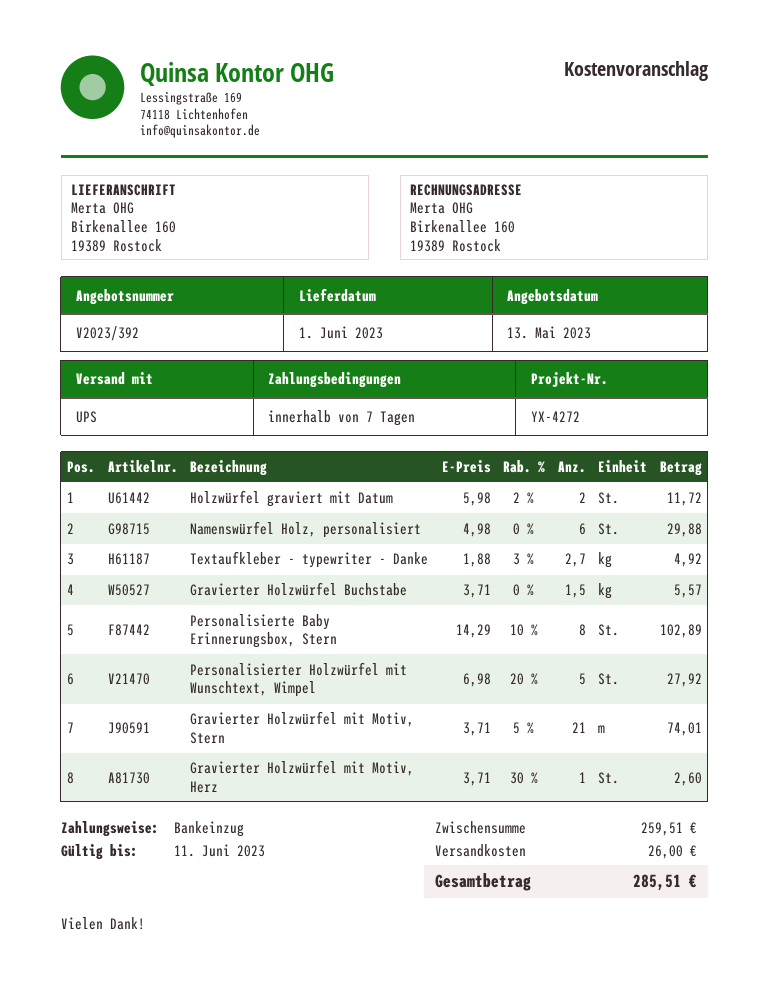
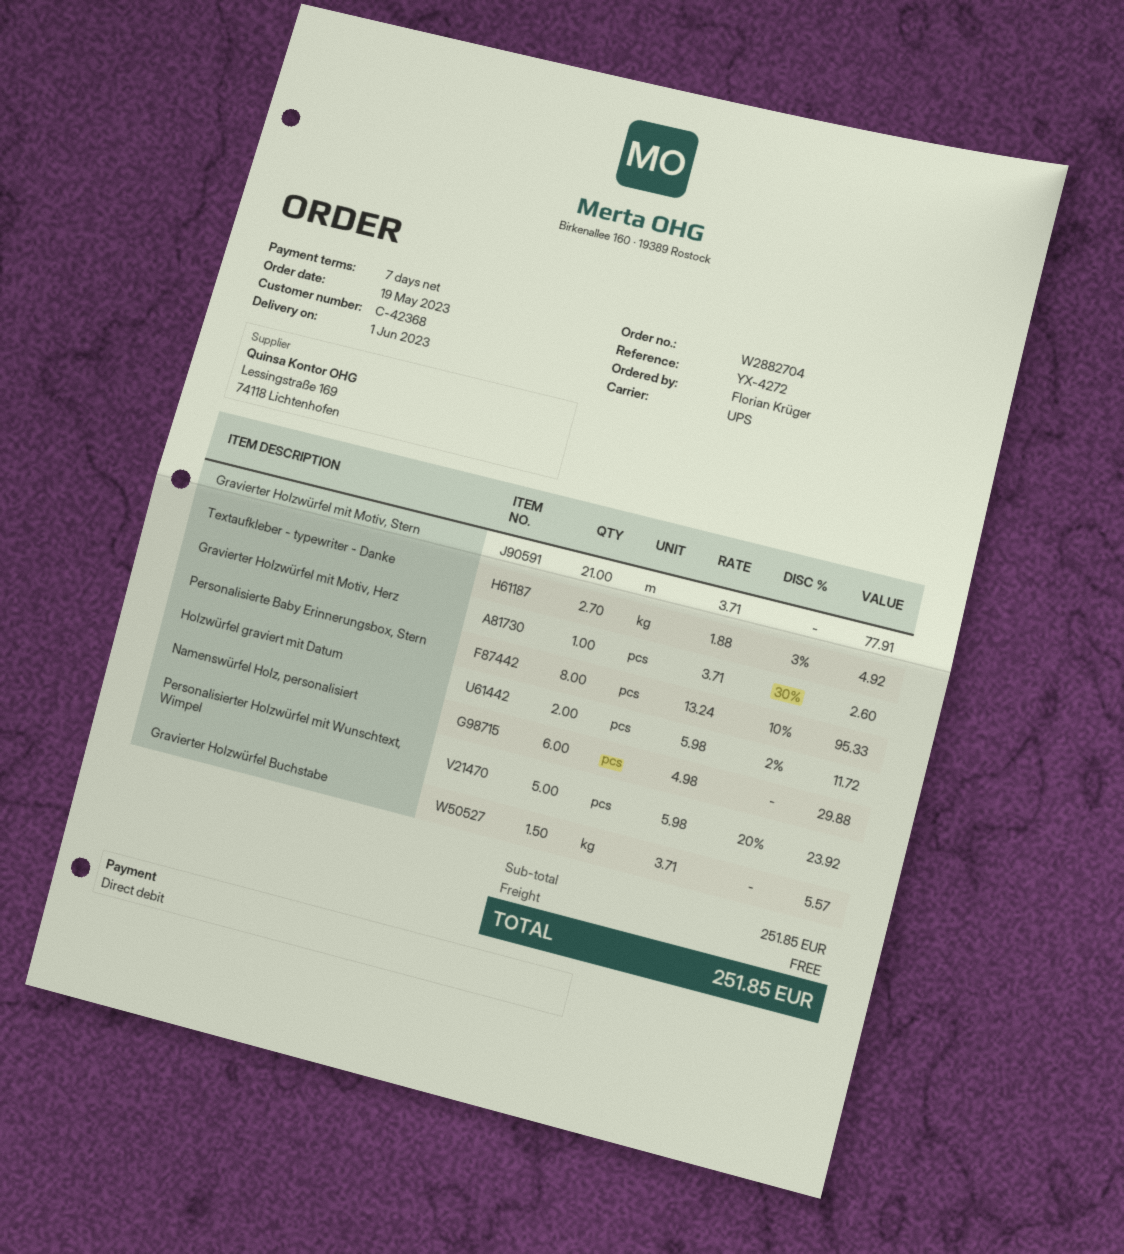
Personalisierte Baby Erinnerungsbox, Stern: 8 x 14.29 - 10% = 102.89 -> 8 x 13.24 - 10% = 95.33
Personalisierter Holzwürfel mit Wunschtext, Wimpel: 5 x 6.98 - 20% = 27.92 -> 5 x 5.98 - 20% = 23.92
Gravierter Holzwürfel mit Motiv, Stern: 21 x 3.71 - 5% = 74.01 -> 21 x 3.71 = 77.91
subtotal: 259.51 -> 251.85
shipping: 26.00 -> 0.00
total: 285.51 -> 251.85

